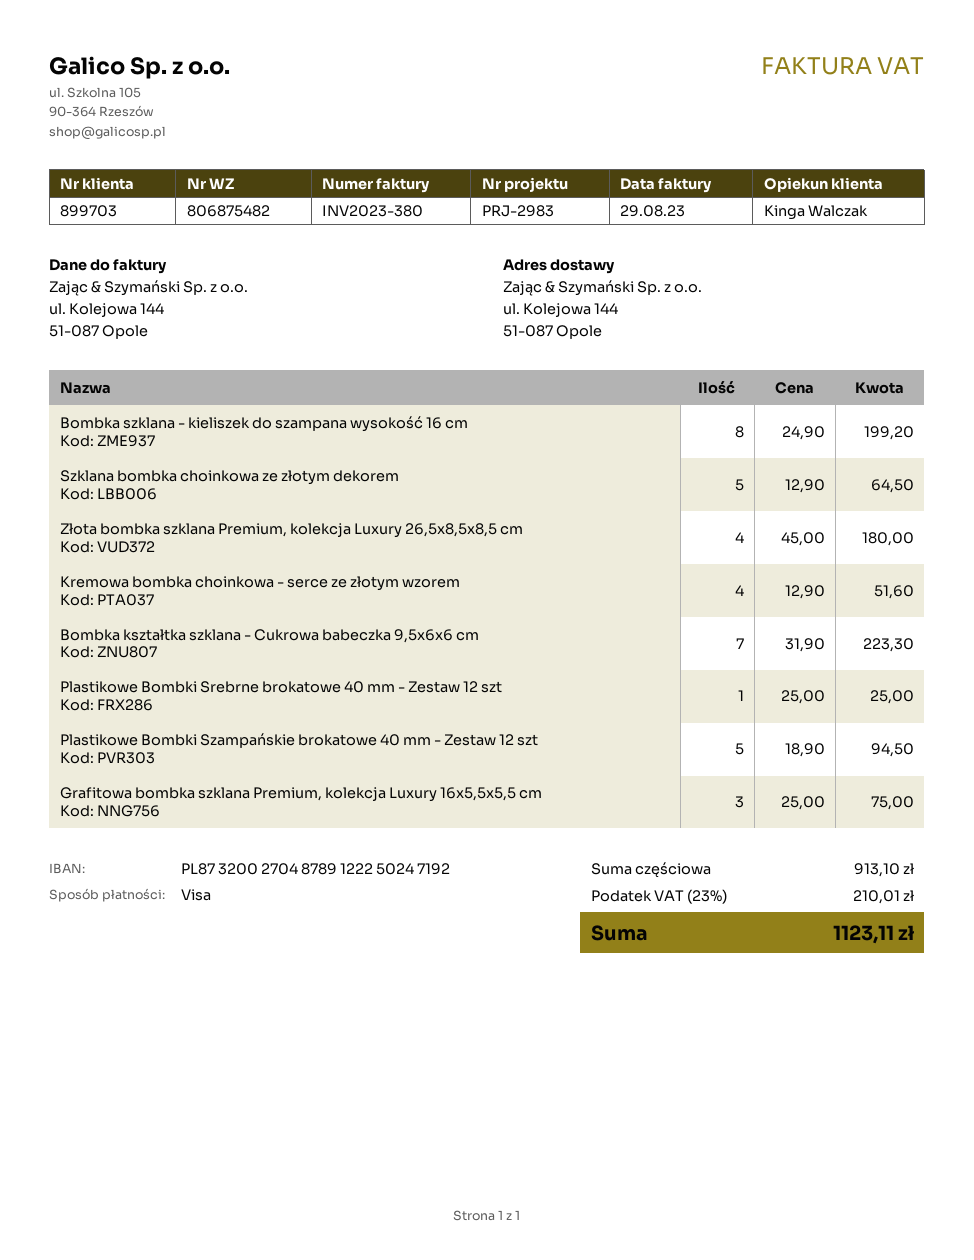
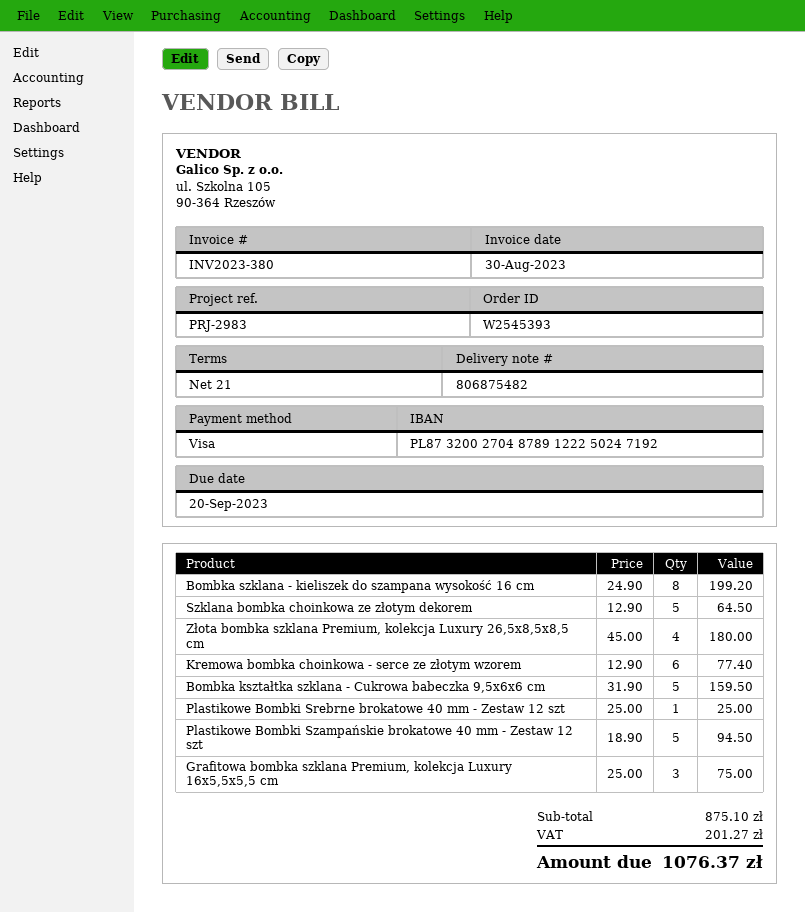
invoice date: 2023-08-29 -> 2023-08-30
Kremowa bombka choinkowa - serce ze złotym wzorem: 4 x 12.90 = 51.60 -> 6 x 12.90 = 77.40
Bombka kształtka szklana - Cukrowa babeczka 9,5x6x6 cm: 7 x 31.90 = 223.30 -> 5 x 31.90 = 159.50
subtotal: 913.10 -> 875.10
tax: 210.01 -> 201.27
total: 1123.11 -> 1076.37

